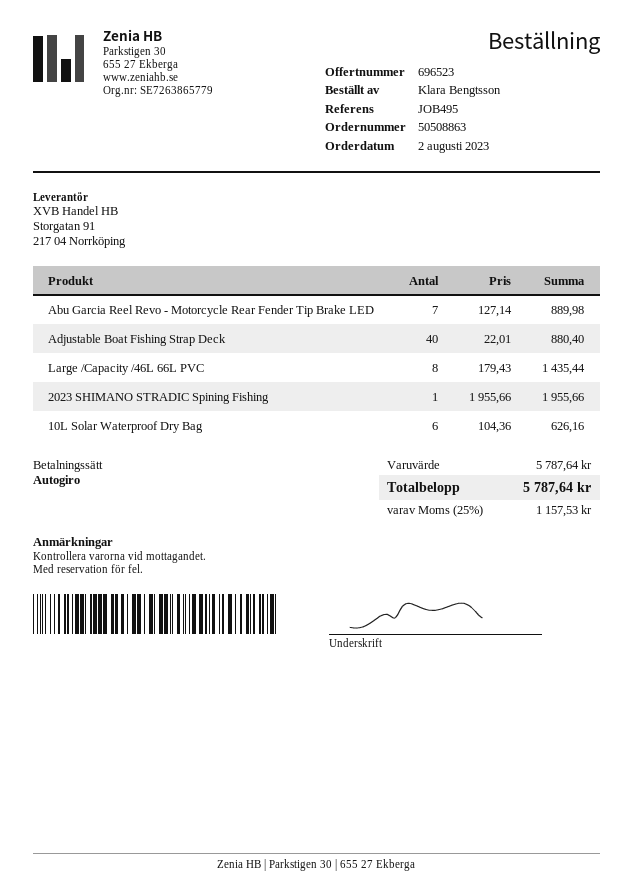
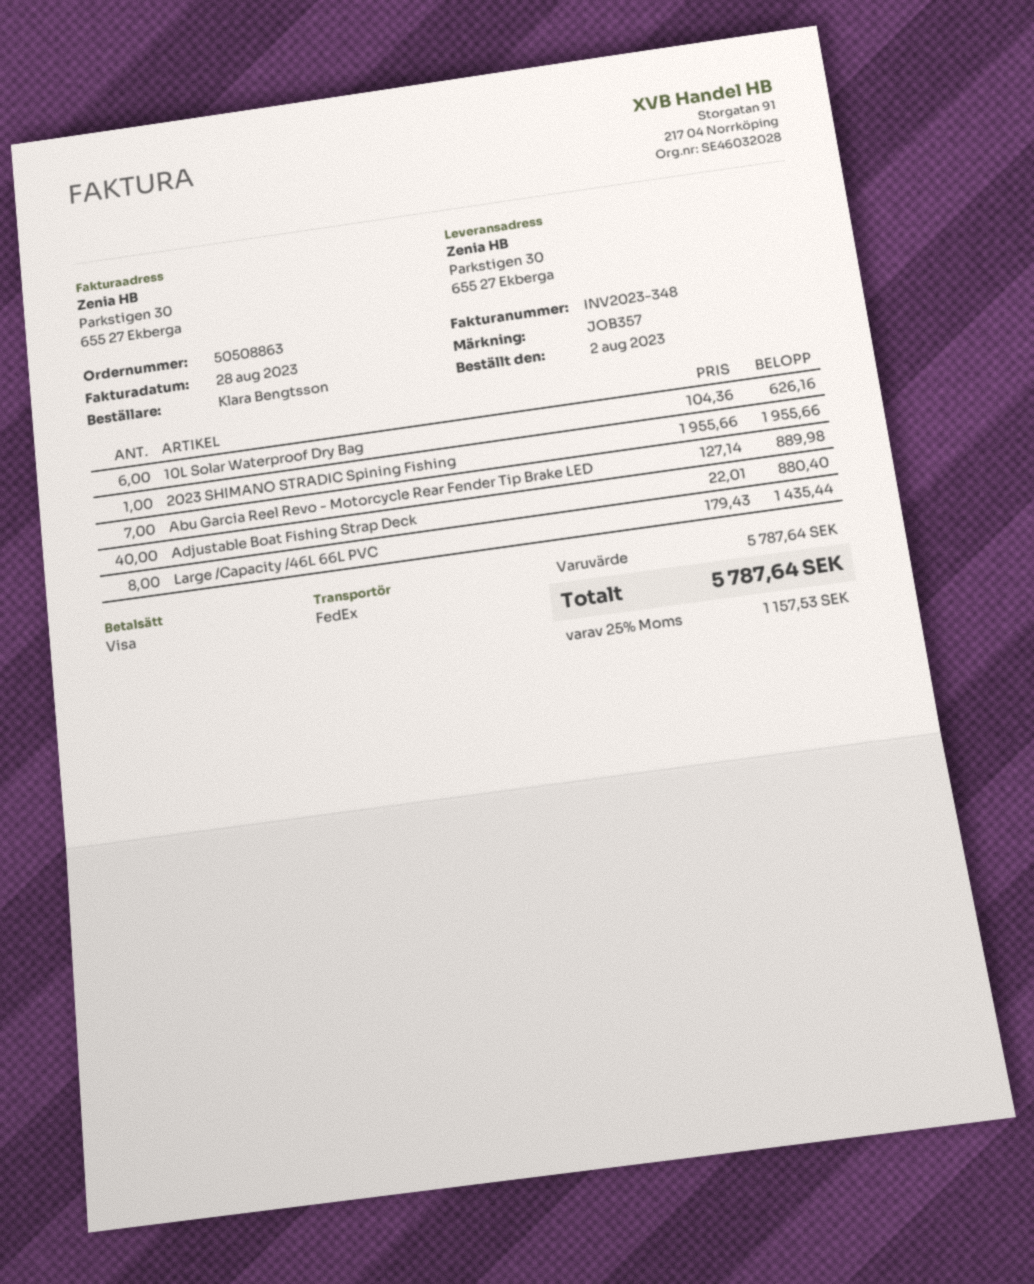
reference: JOB495 -> JOB357
payment method: direct debit -> Visa

